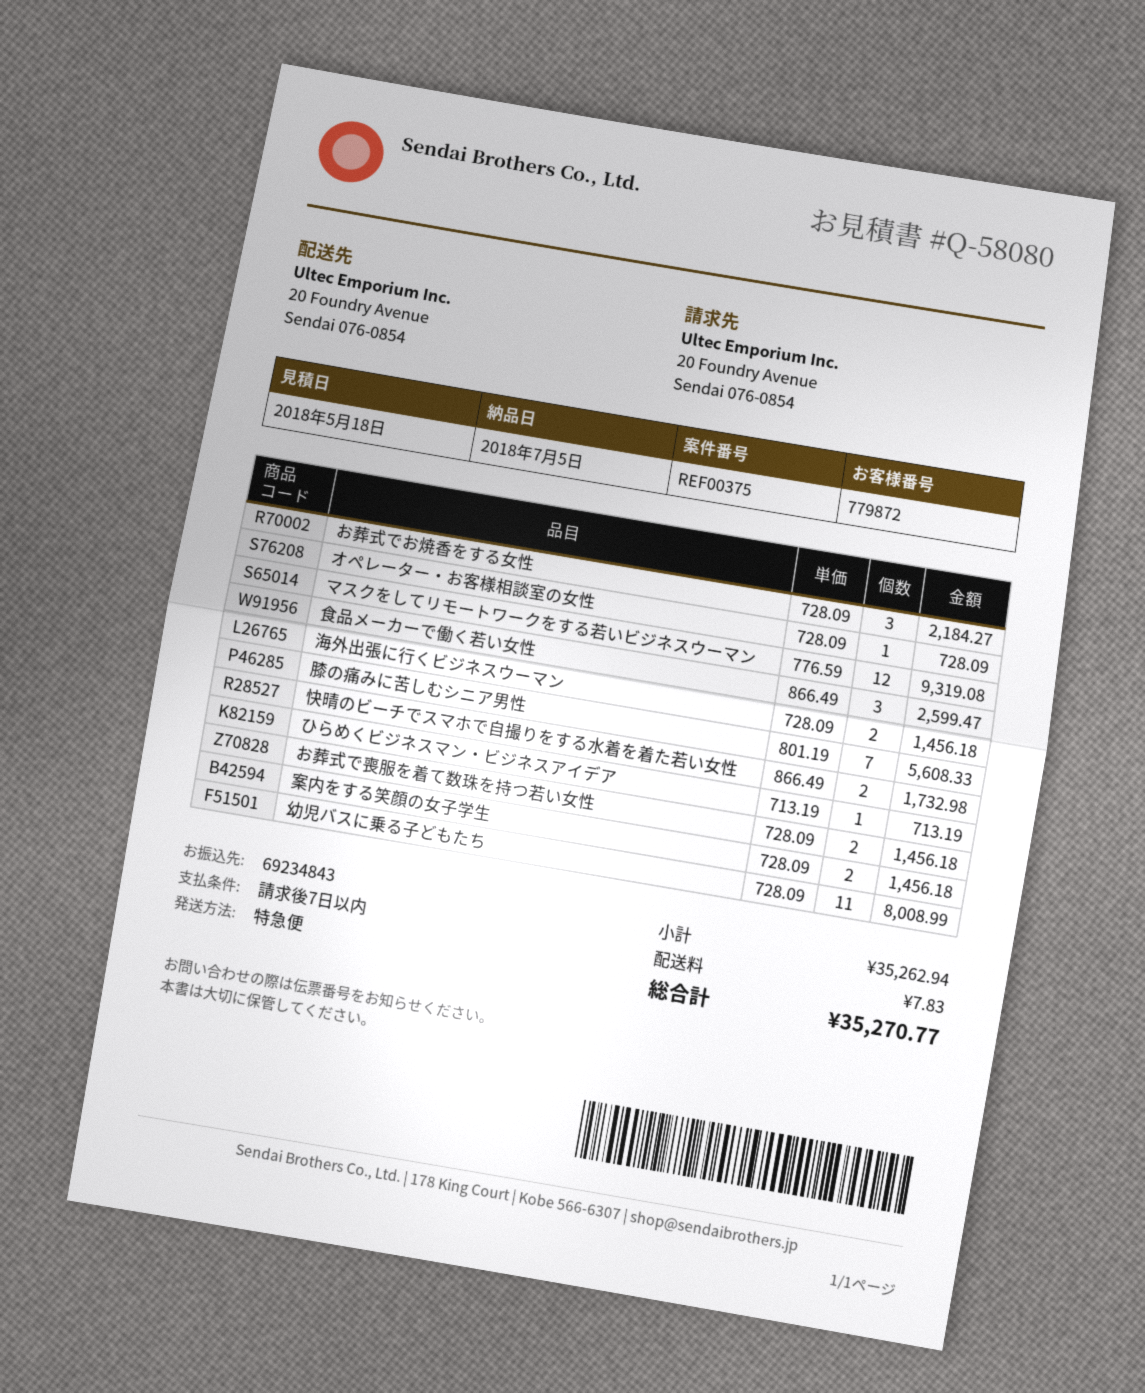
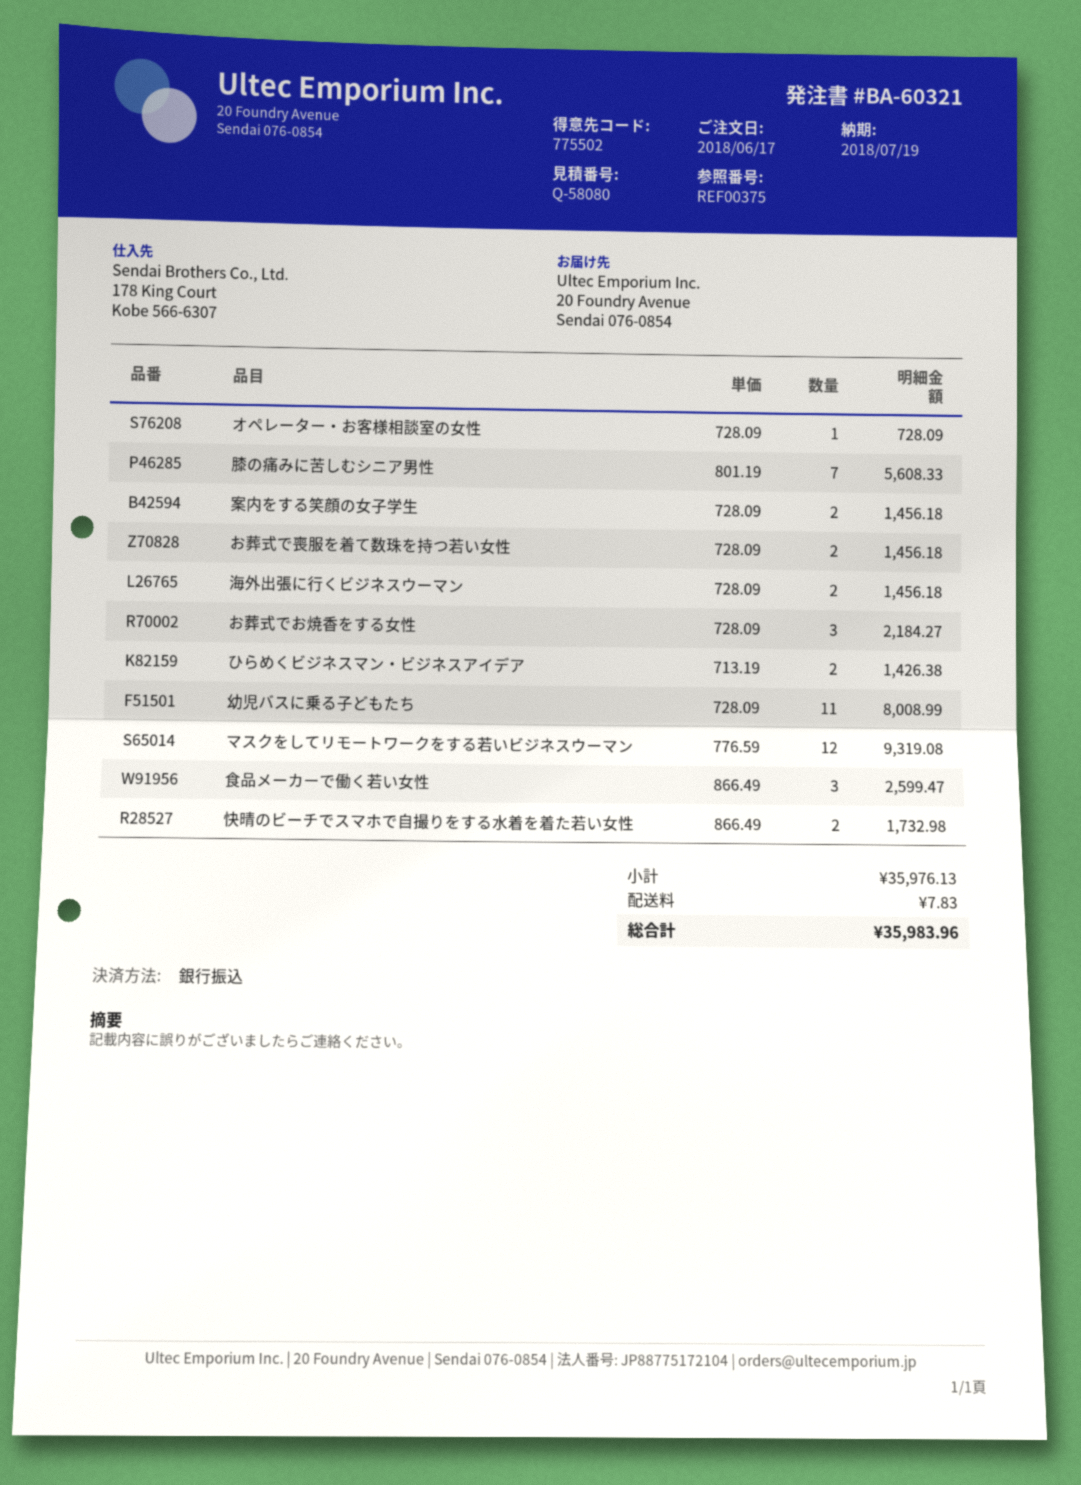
delivery date: 2018-07-05 -> 2018-07-19
customer number: 779872 -> 775502
ひらめくビジネスマン・ビジネスアイデア: 1 x 713.19 = 713.19 -> 2 x 713.19 = 1426.38
subtotal: 35262.94 -> 35976.13
total: 35270.77 -> 35983.96

